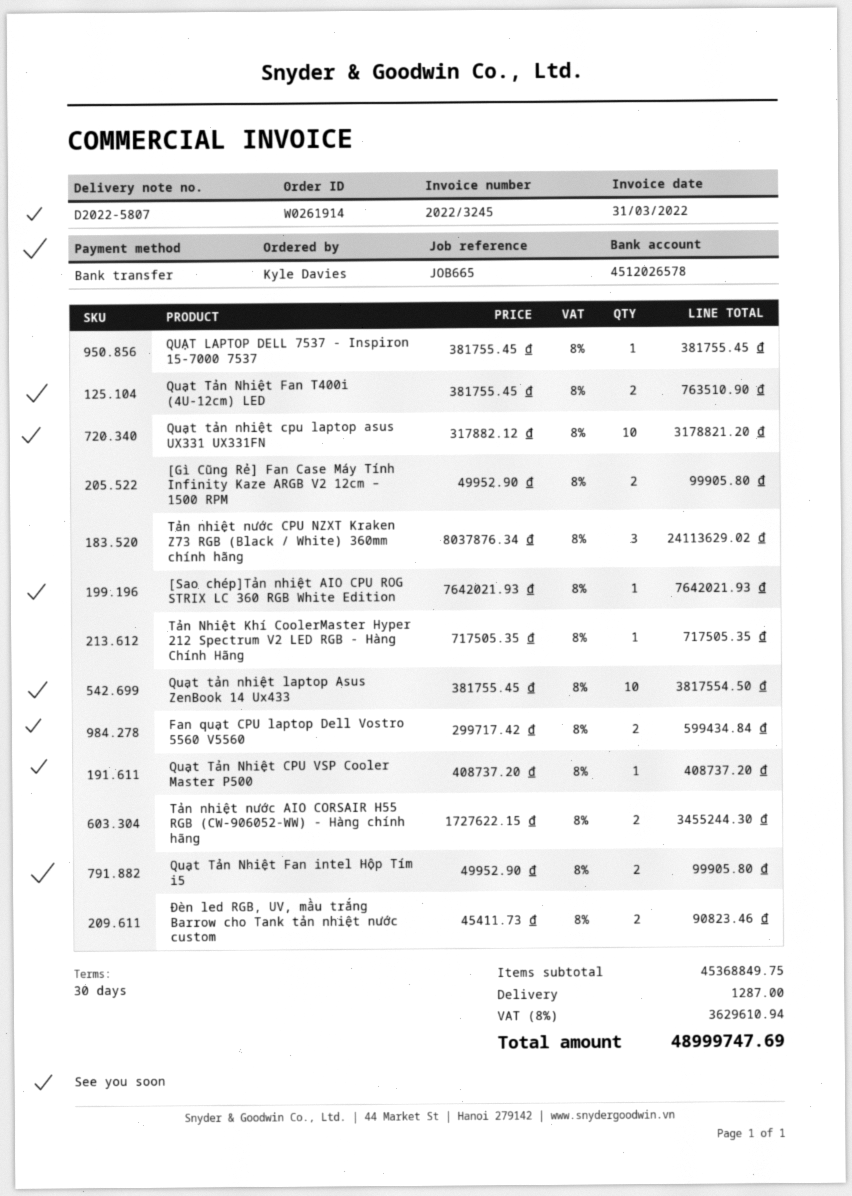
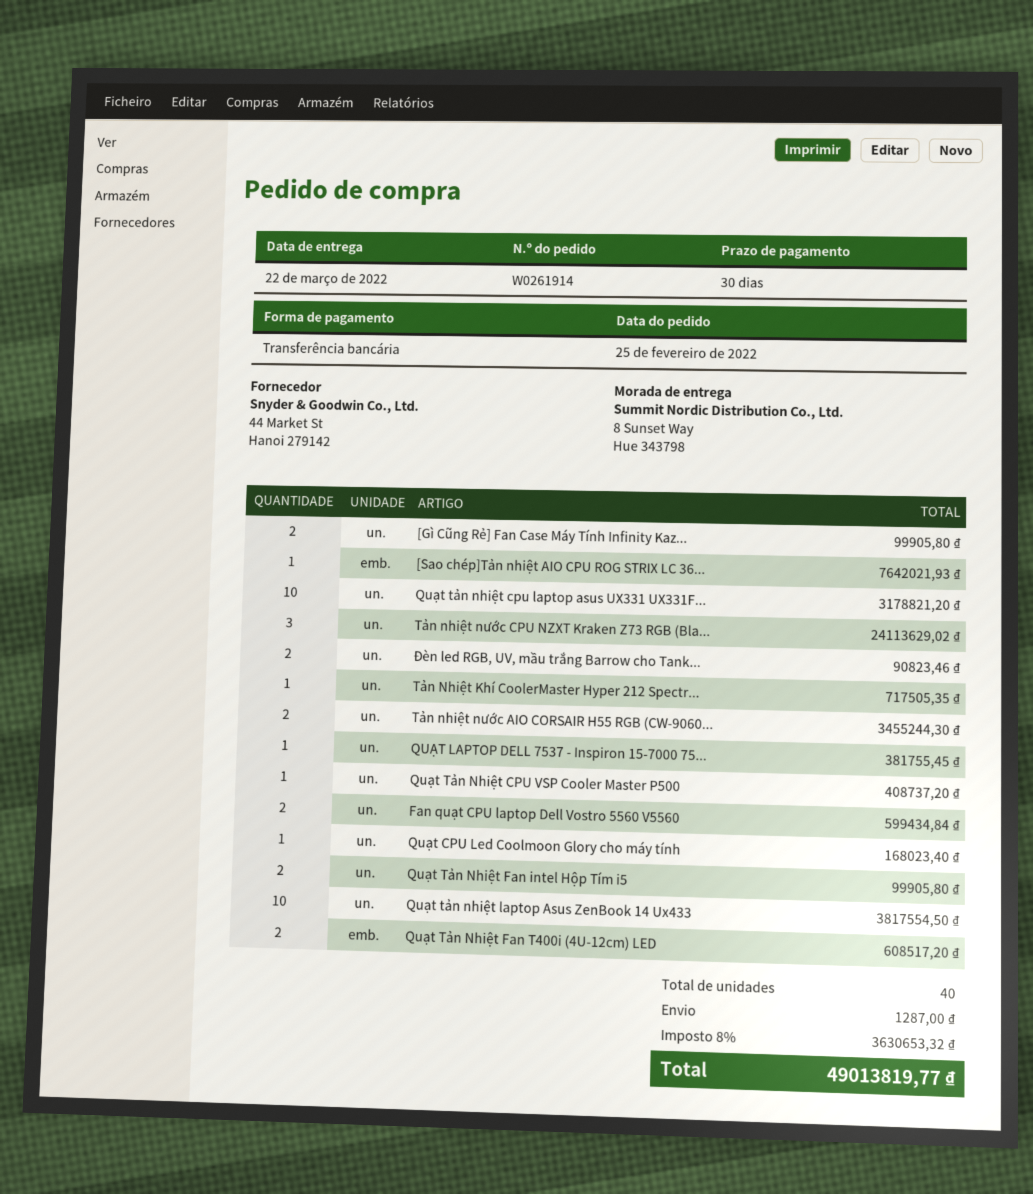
Quạt Tản Nhiệt Fan T400i (4U-12cm) LED: 2 for 763510.90 -> 2 for 608517.20
Quạt CPU Led Coolmoon Glory cho máy tính: none -> 1 for 168023.40
tax: 8% = 3629610.94 -> 8% = 3630653.32
total: 48999747.69 -> 49013819.77

